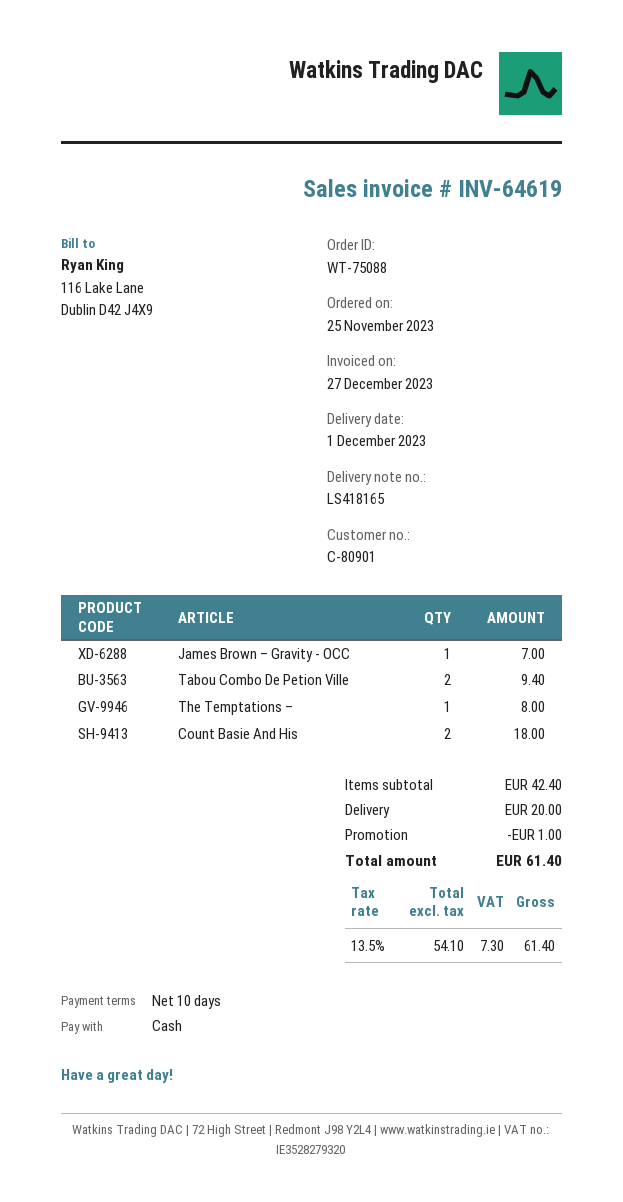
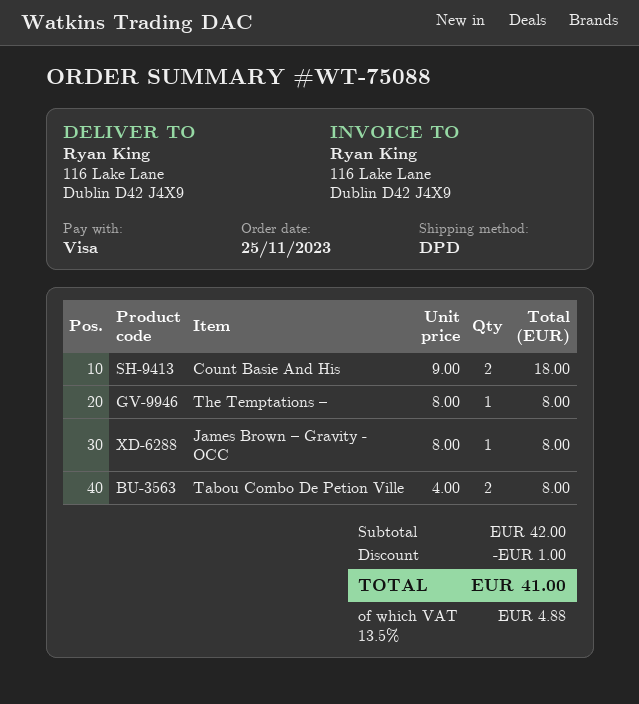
payment method: cash -> Visa
James Brown – Gravity - OCC: 1 for 7.00 -> 1 for 8.00
Tabou Combo De Petion Ville: 2 for 9.40 -> 2 for 8.00
subtotal: 42.40 -> 42.00
shipping: 20.00 -> none
tax: 13.5% = 7.30 -> 13.5% = 4.88
total: 61.40 -> 41.00

